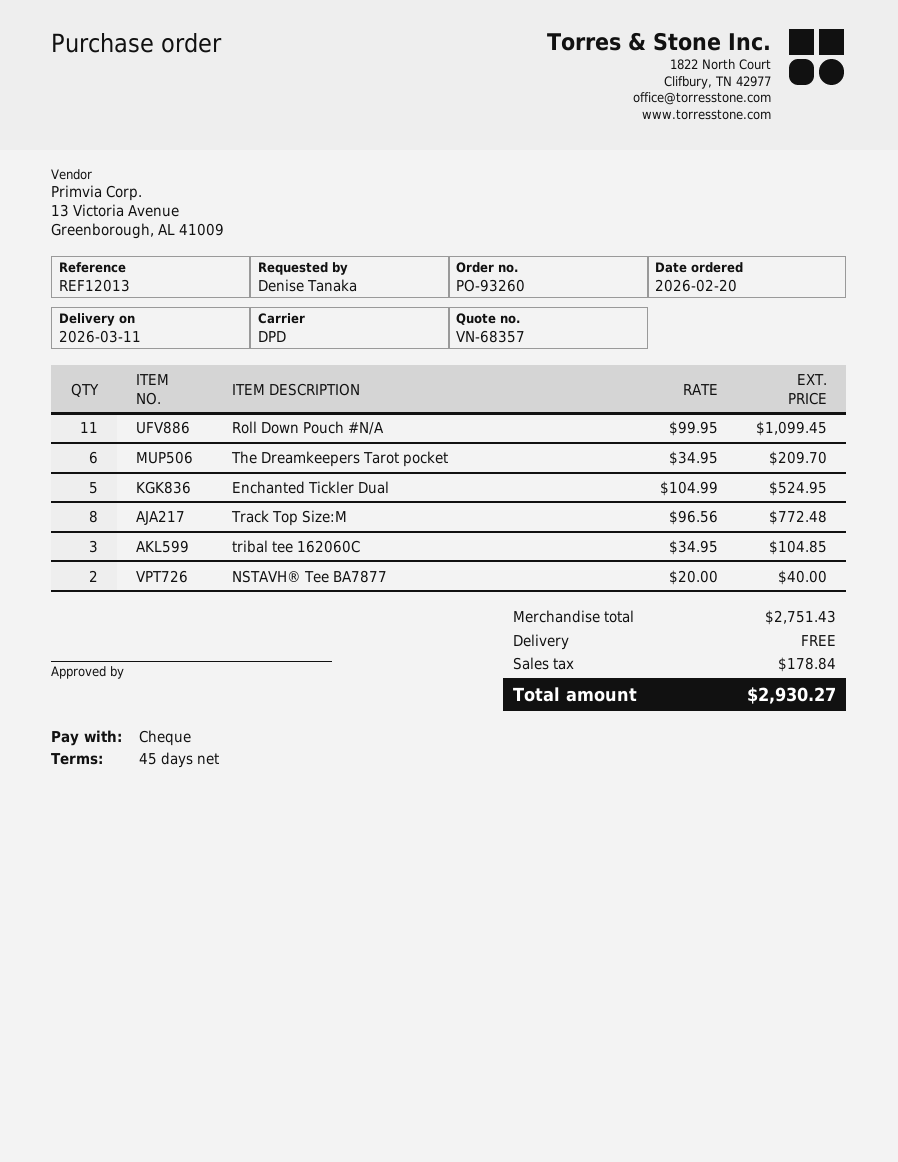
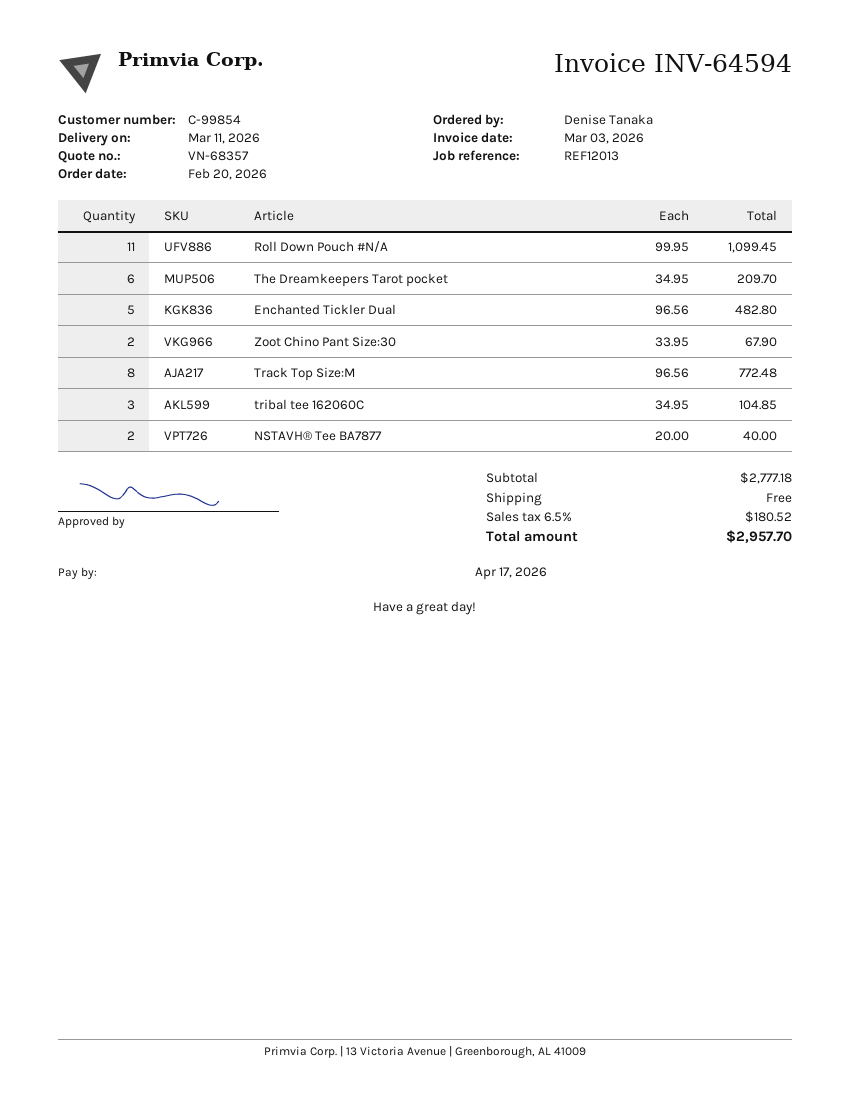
Enchanted Tickler Dual: 5 x 104.99 = 524.95 -> 5 x 96.56 = 482.80
Zoot Chino Pant Size:30: none -> 2 x 33.95 = 67.90
subtotal: 2751.43 -> 2777.18
tax: 178.84 -> 180.52
total: 2930.27 -> 2957.70

